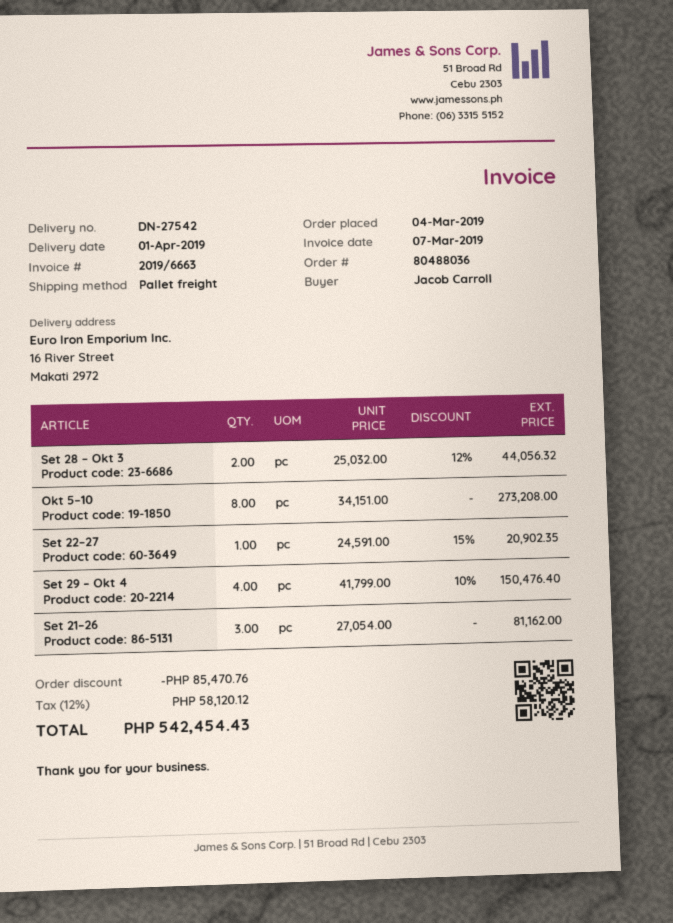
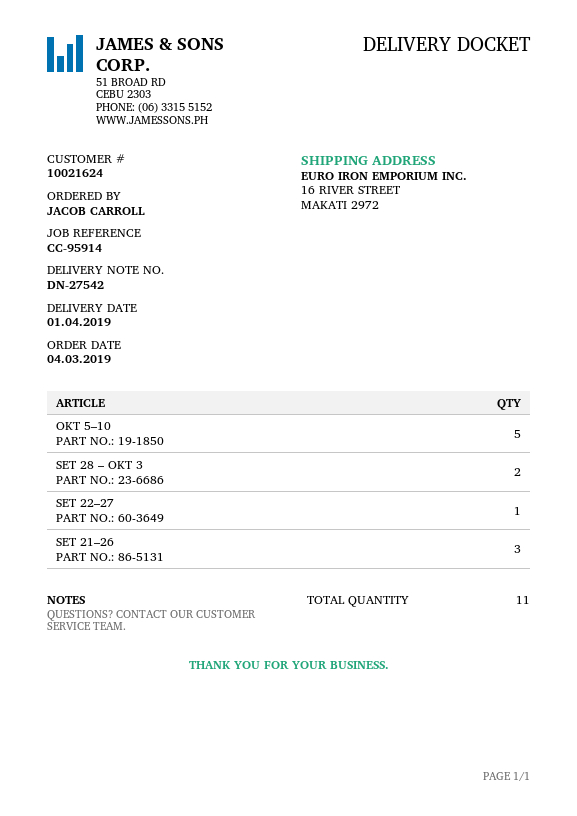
Okt 5–10: 8 -> 5
Set 29 – Okt 4: 4 -> none

